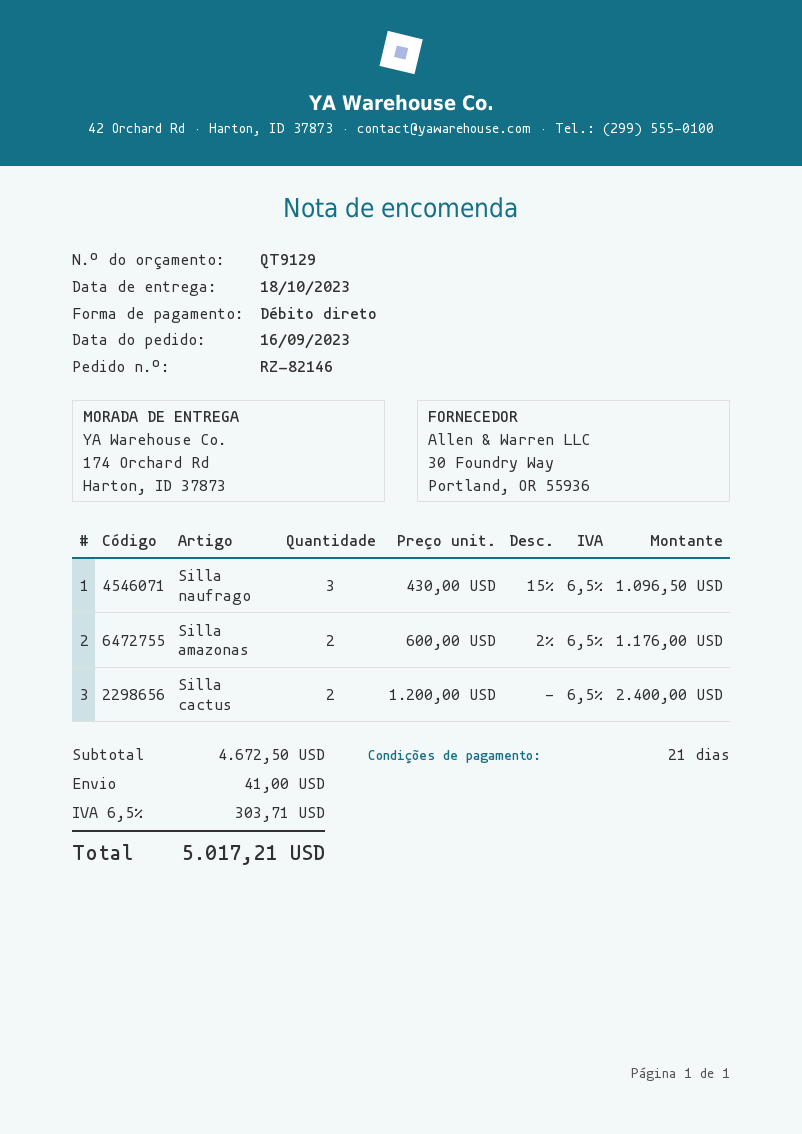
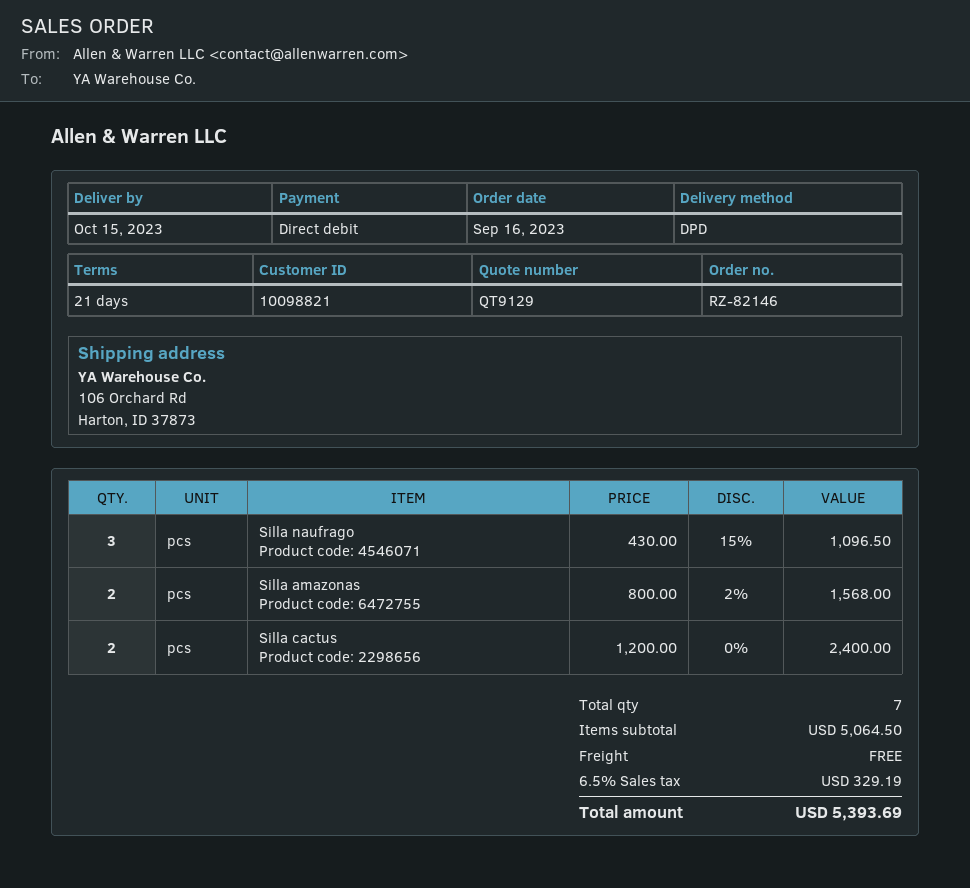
delivery date: 2023-10-18 -> 2023-10-15
ship to: 174 Orchard Rd, Harton, ID 37873 -> 106 Orchard Rd, Harton, ID 37873
Silla amazonas: 2 x 600.00 - 2% = 1176.00 -> 2 x 800.00 - 2% = 1568.00
subtotal: 4672.50 -> 5064.50
shipping: 41.00 -> 0.00
tax: 6.5% = 303.71 -> 6.5% = 329.19
total: 5017.21 -> 5393.69

